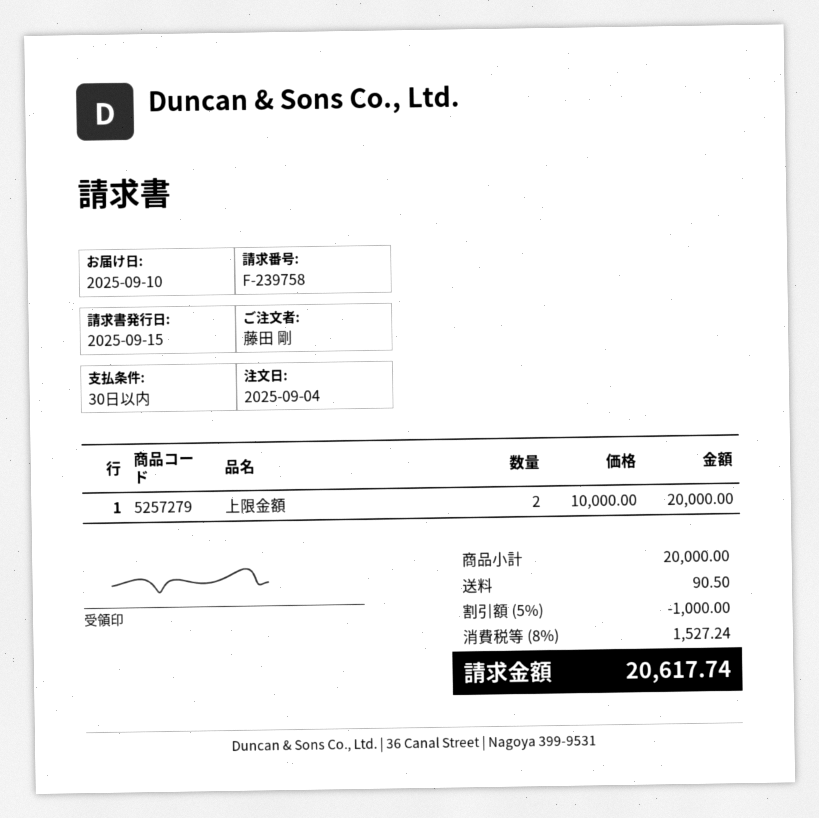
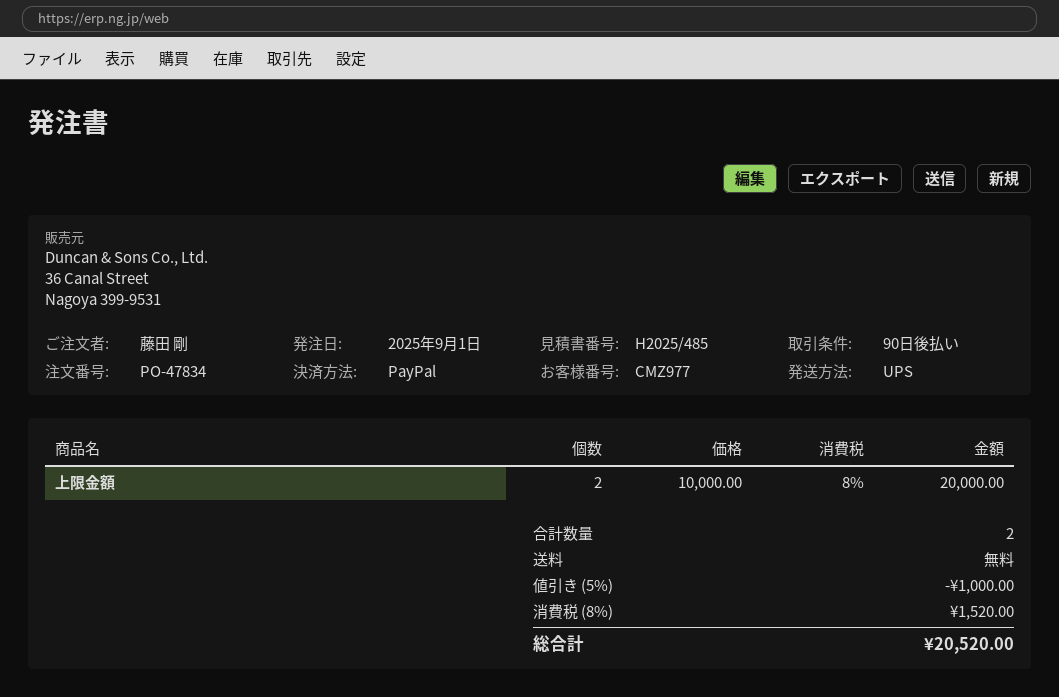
order date: 2025-09-04 -> 2025-09-01
payment terms: 30 days -> 90 days
shipping: 90.50 -> 0.00
tax: 8% = 1527.24 -> 8% = 1520.00
total: 20617.74 -> 20520.00

